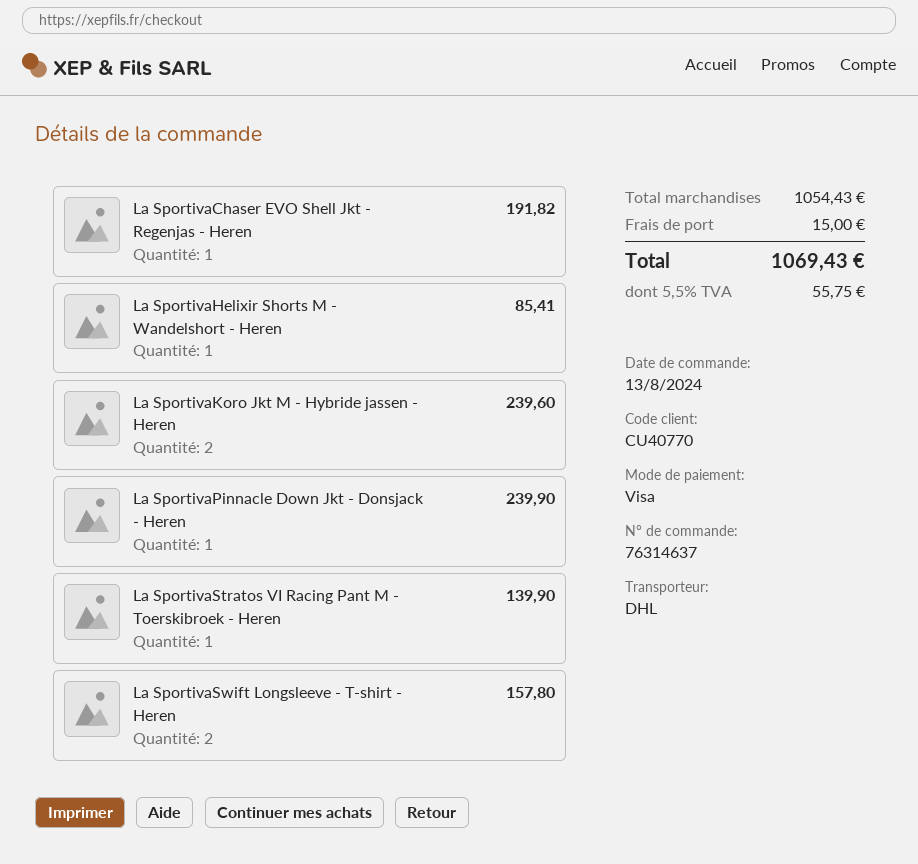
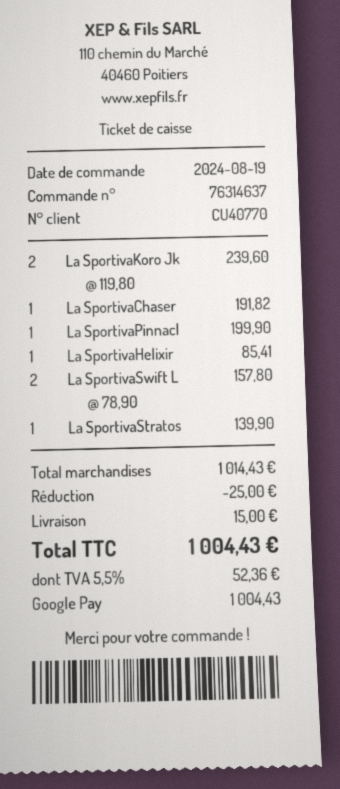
order date: 2024-08-13 -> 2024-08-19
payment method: Visa -> Google Pay
La SportivaPinnacle Down Jkt - Donsjack - Heren: 1 for 239.90 -> 1 for 199.90
subtotal: 1054.43 -> 1014.43
discount: none -> 25.00
tax: 5.5% = 55.75 -> 5.5% = 52.36
total: 1069.43 -> 1004.43

